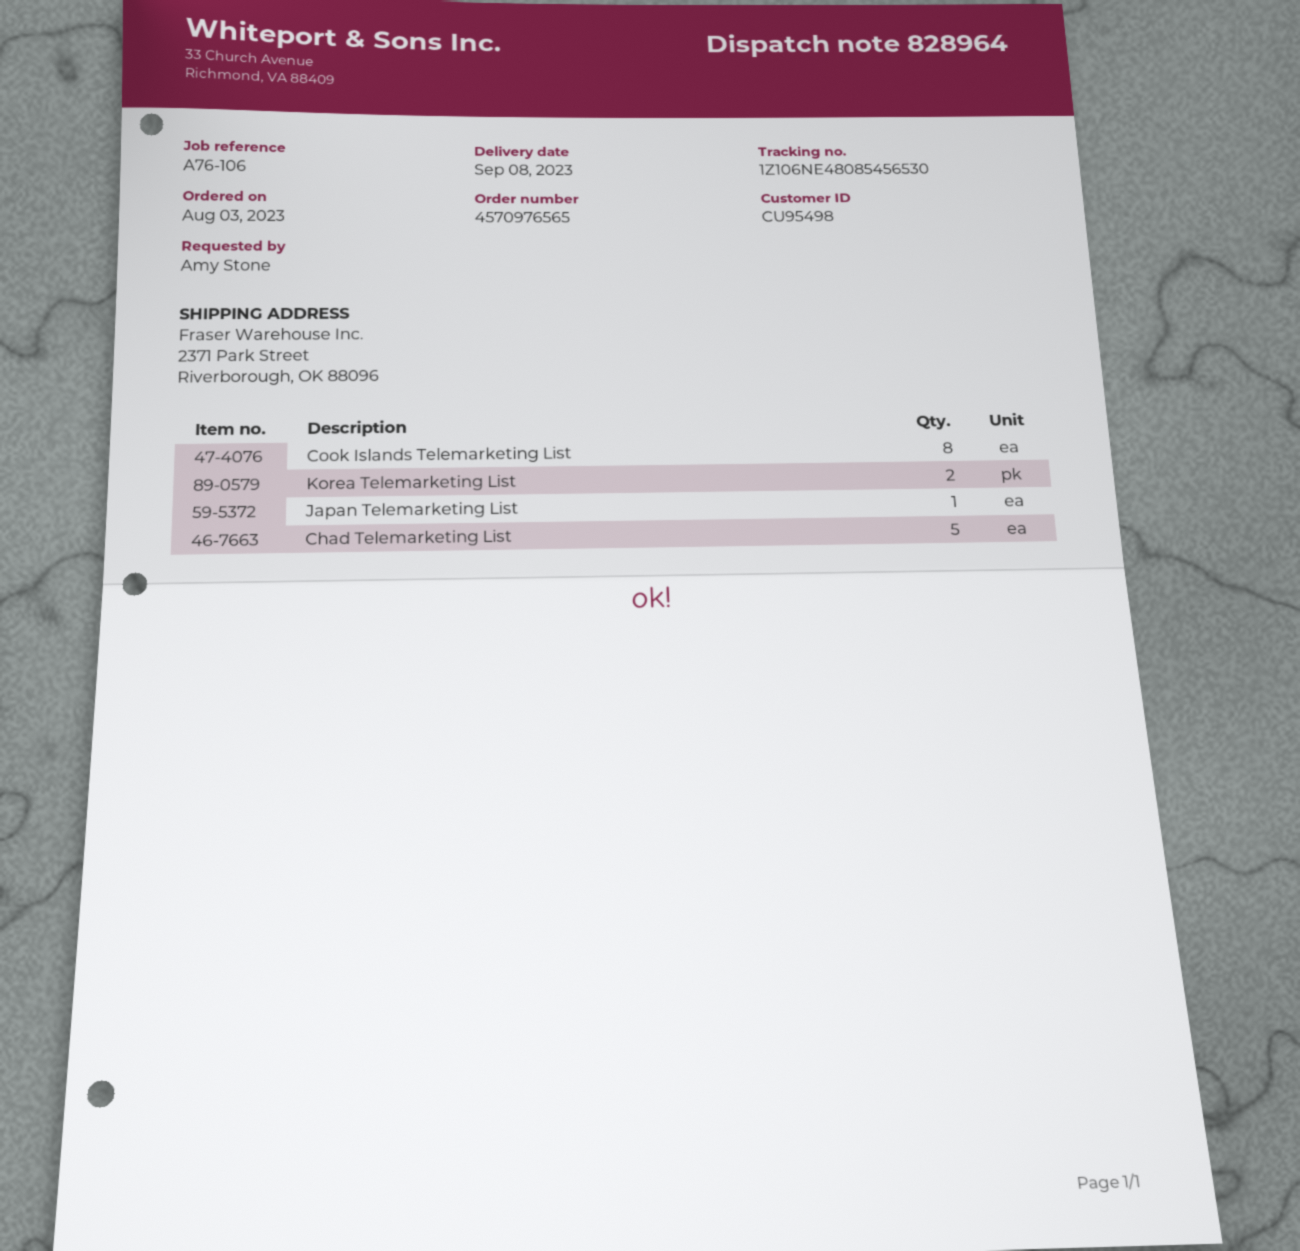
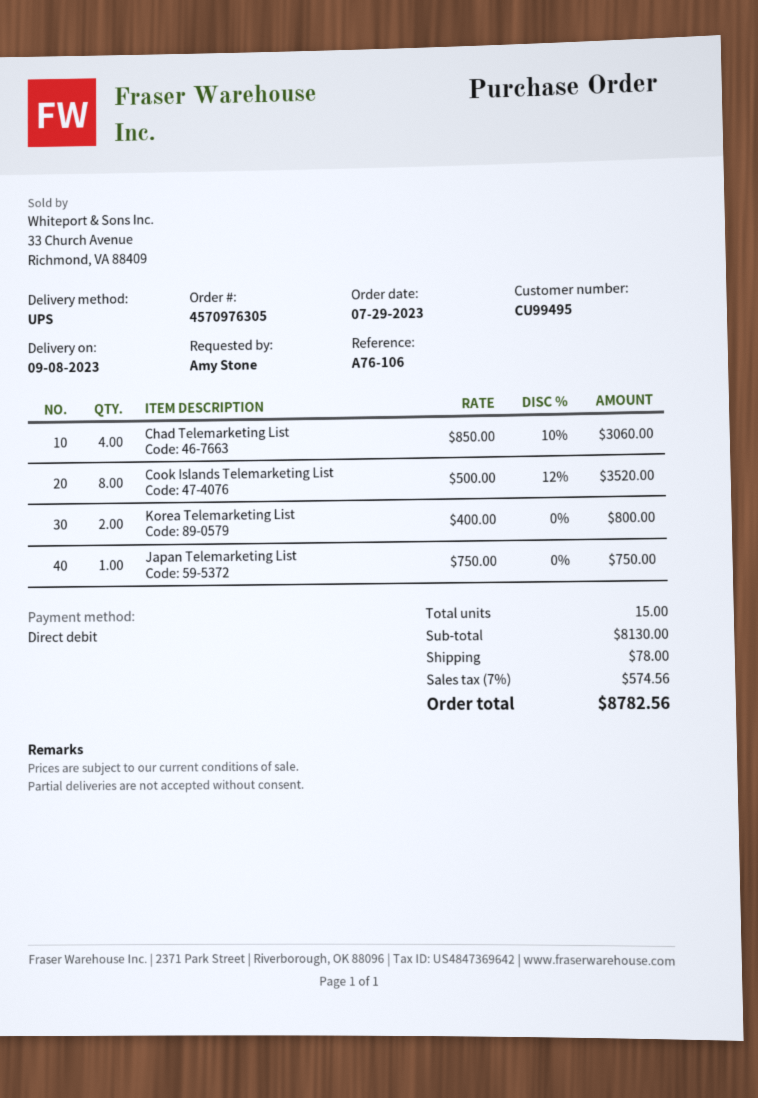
order number: 4570976565 -> 4570976305
order date: 2023-08-03 -> 2023-07-29
customer number: CU95498 -> CU99495
Chad Telemarketing List: 5 -> 4

